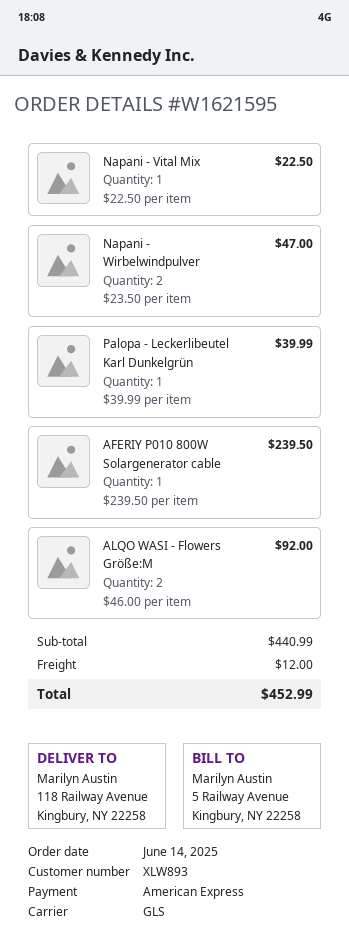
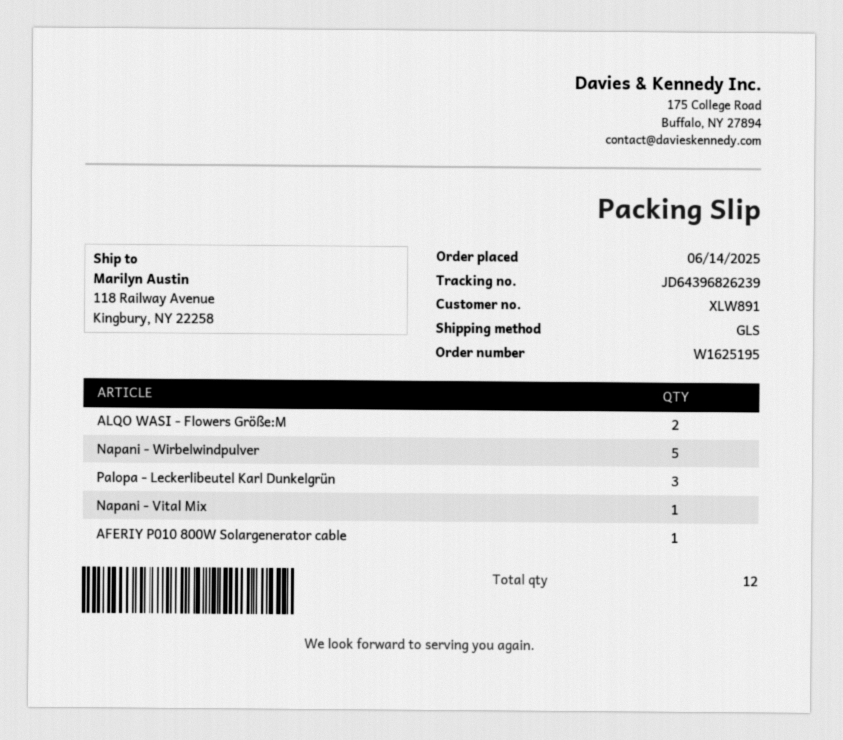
order number: W1621595 -> W1625195
customer number: XLW893 -> XLW891
Napani - Wirbelwindpulver: 2 -> 5
Palopa - Leckerlibeutel Karl Dunkelgrün: 1 -> 3

